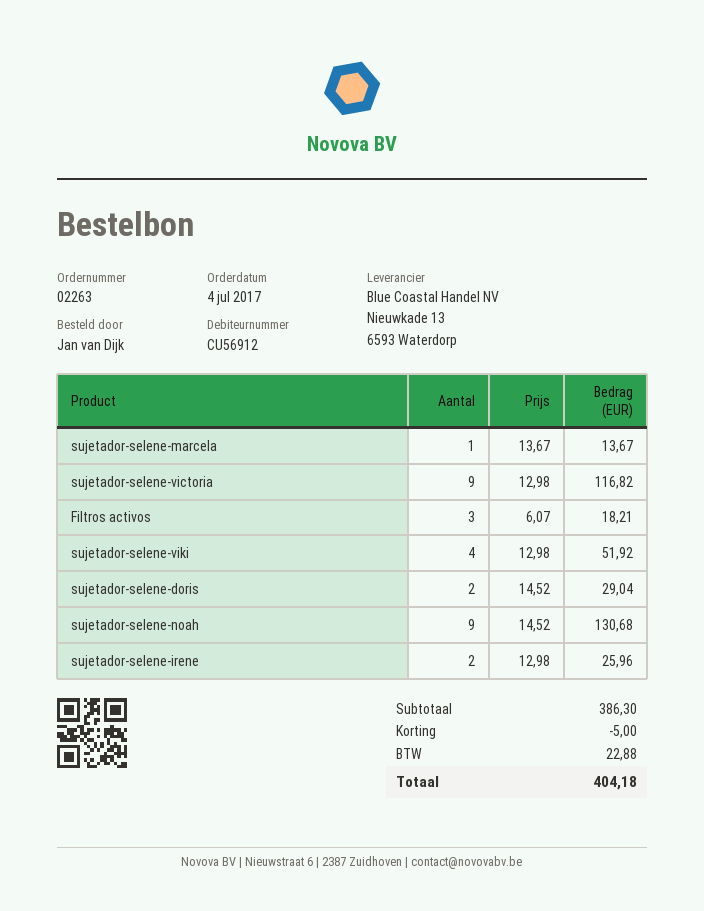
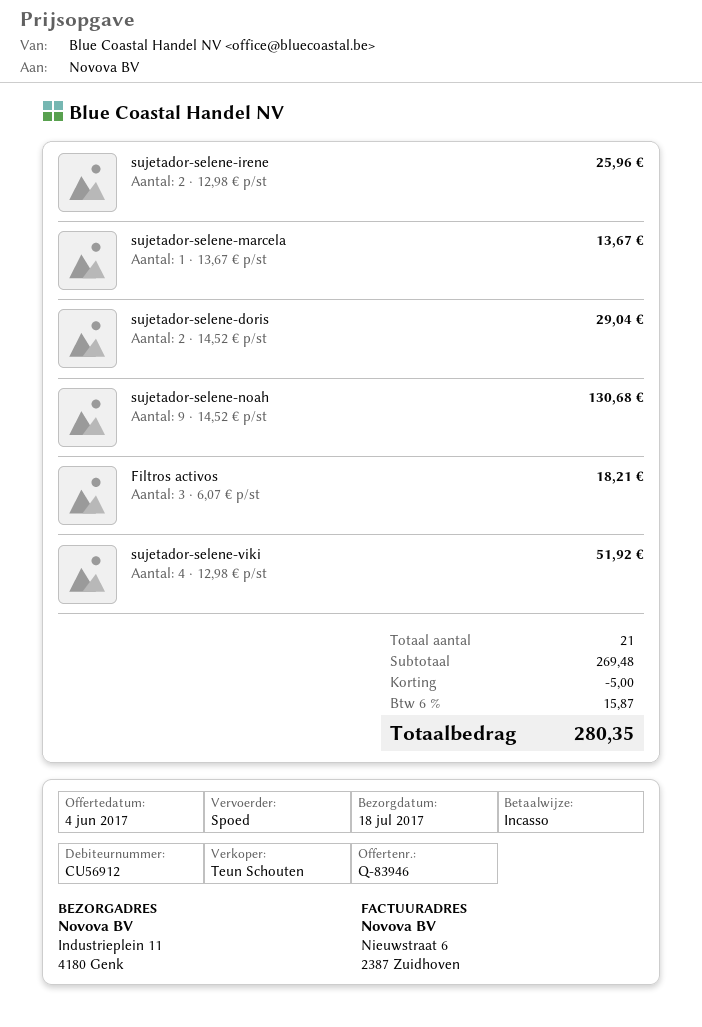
sujetador-selene-victoria: 9 x 12.98 = 116.82 -> none
subtotal: 386.30 -> 269.48
tax: 22.88 -> 15.87
total: 404.18 -> 280.35

